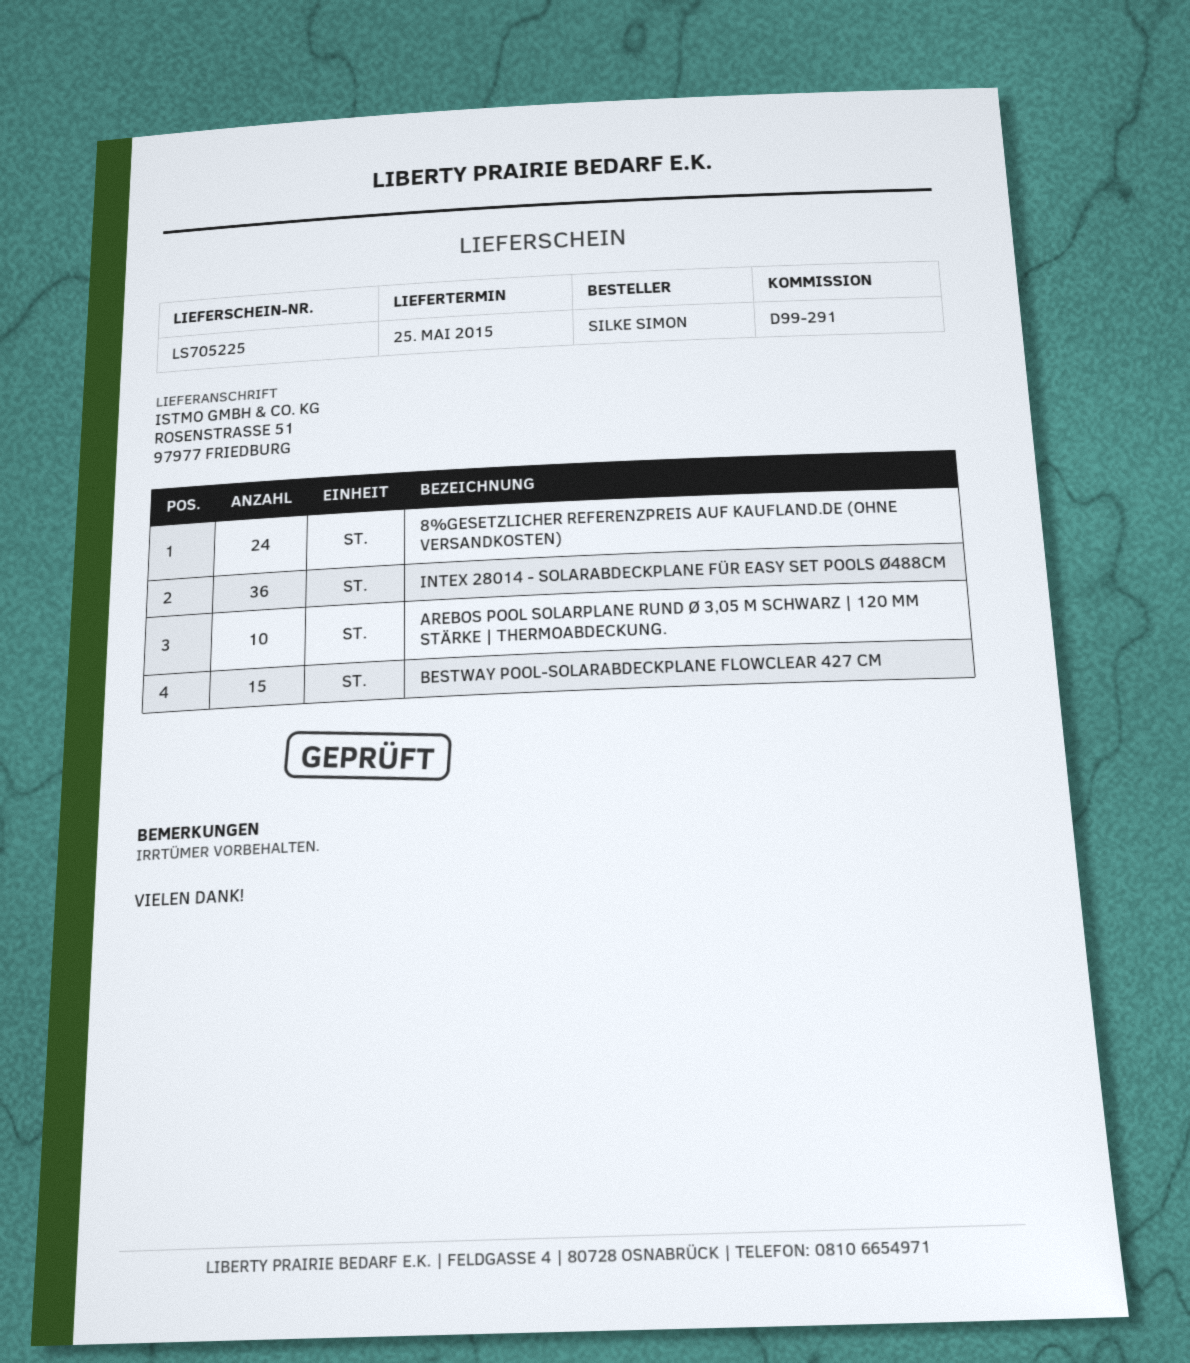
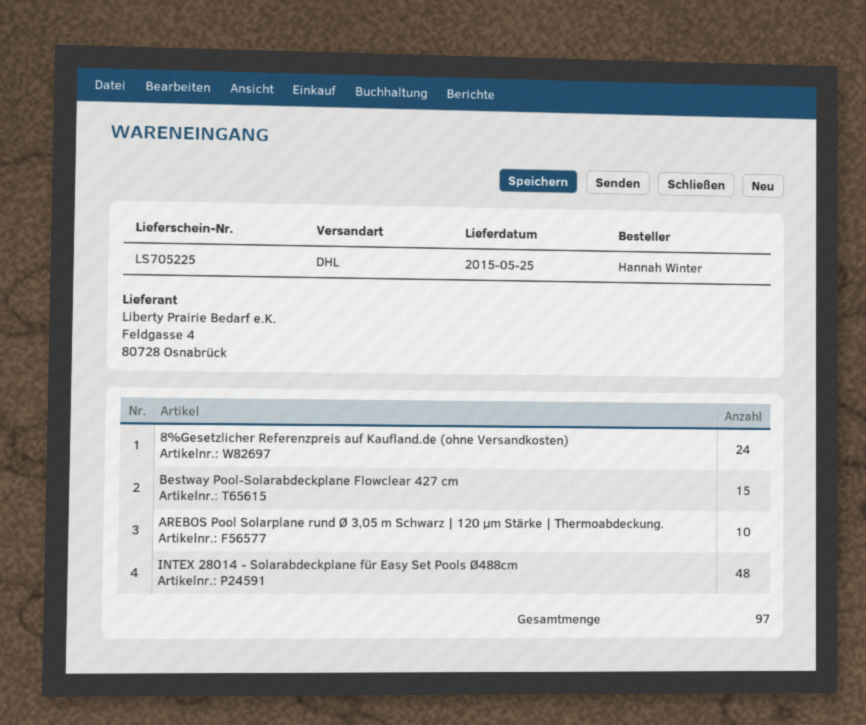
ordered by: SILKE SIMON -> Hannah Winter
INTEX 28014 - SOLARABDECKPLANE FÜR EASY SET POOLS Ø488CM: 36 -> 48

